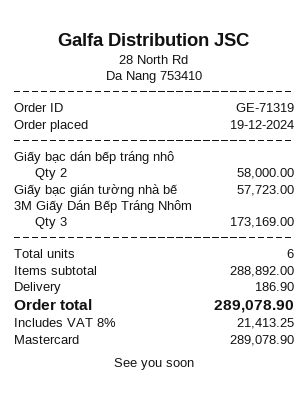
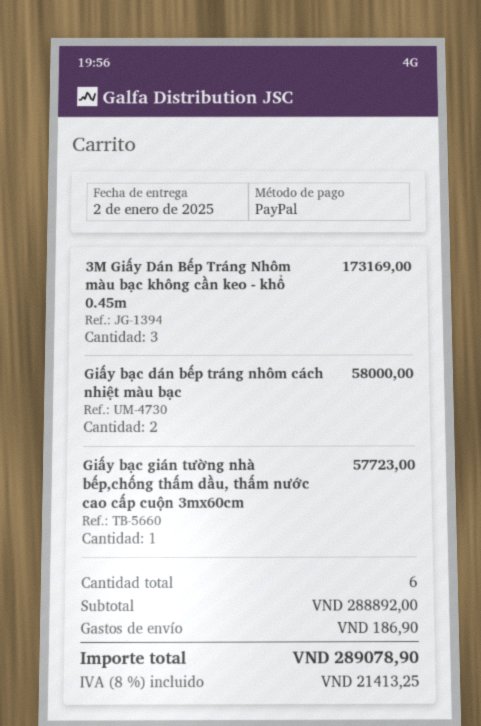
payment method: Mastercard -> PayPal

